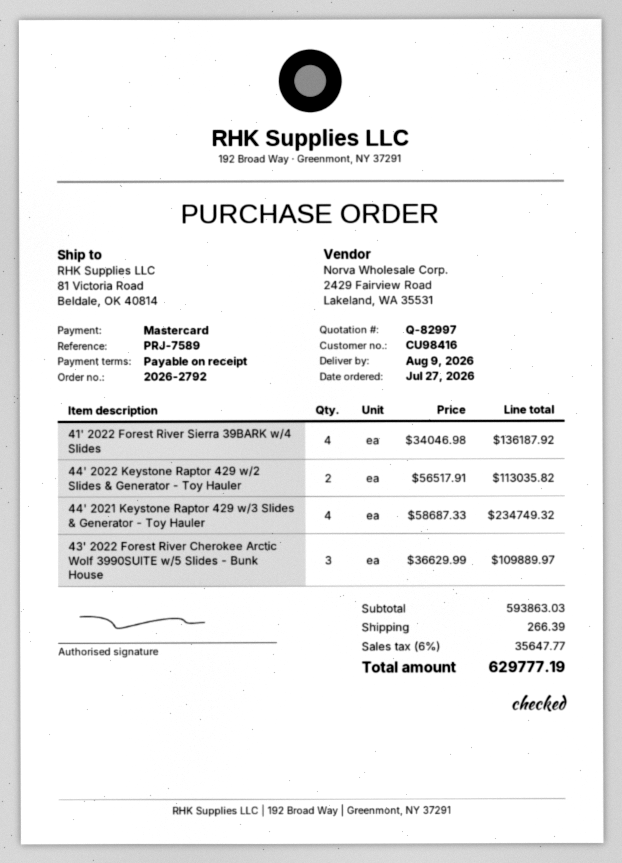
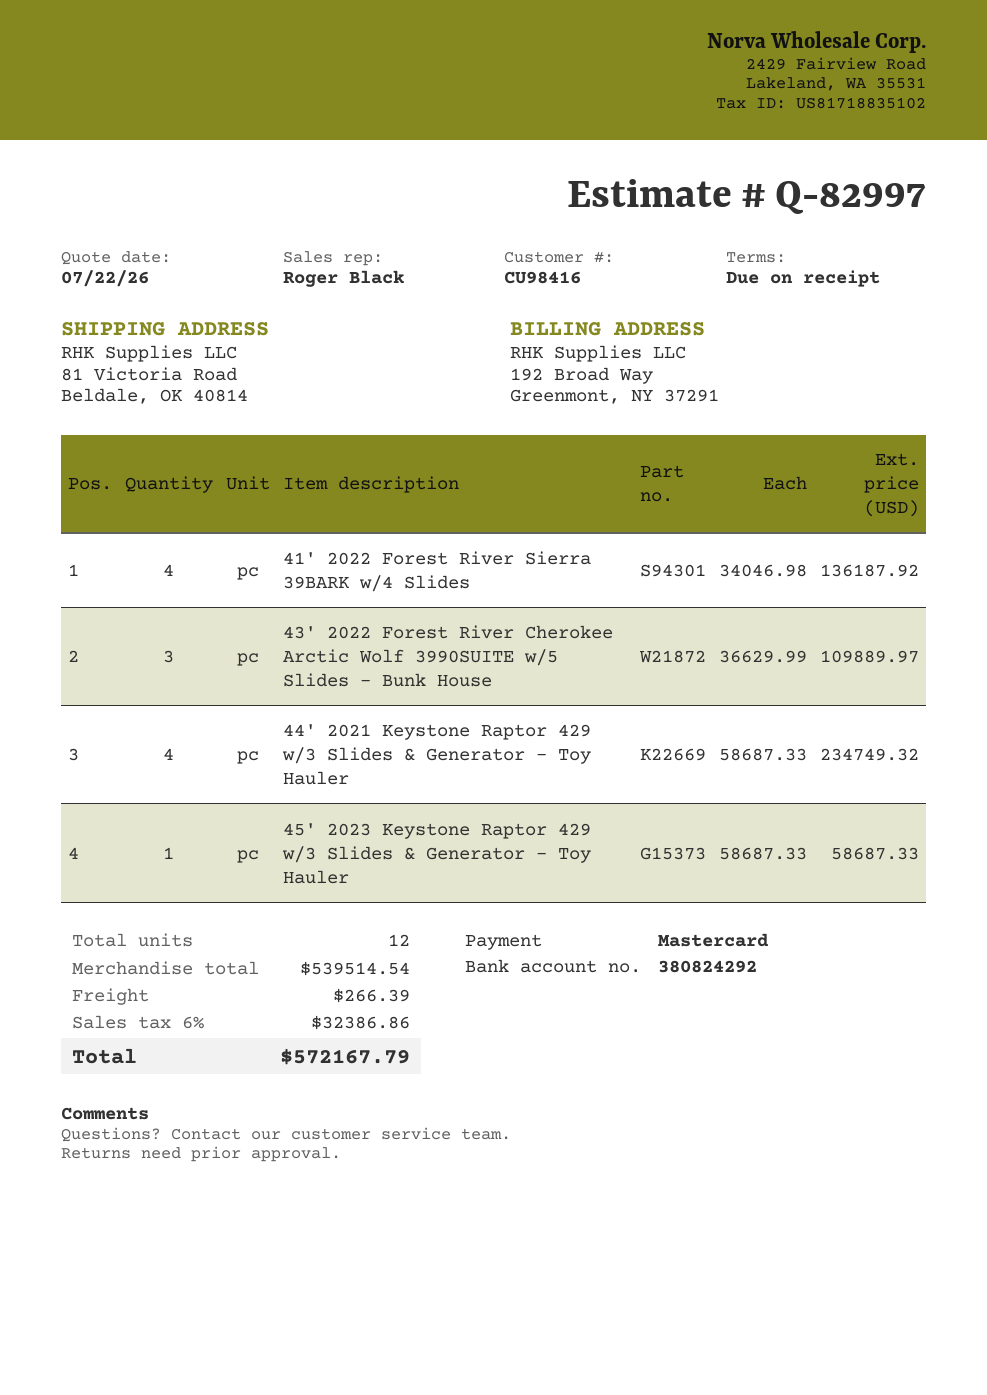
44' 2022 Keystone Raptor 429 w/2 Slides & Generator - Toy Hauler: 2 x 56517.91 = 113035.82 -> none
45' 2023 Keystone Raptor 429 w/3 Slides & Generator - Toy Hauler: none -> 1 x 58687.33 = 58687.33
subtotal: 593863.03 -> 539514.54
tax: 6% = 35647.77 -> 6% = 32386.86
total: 629777.19 -> 572167.79

